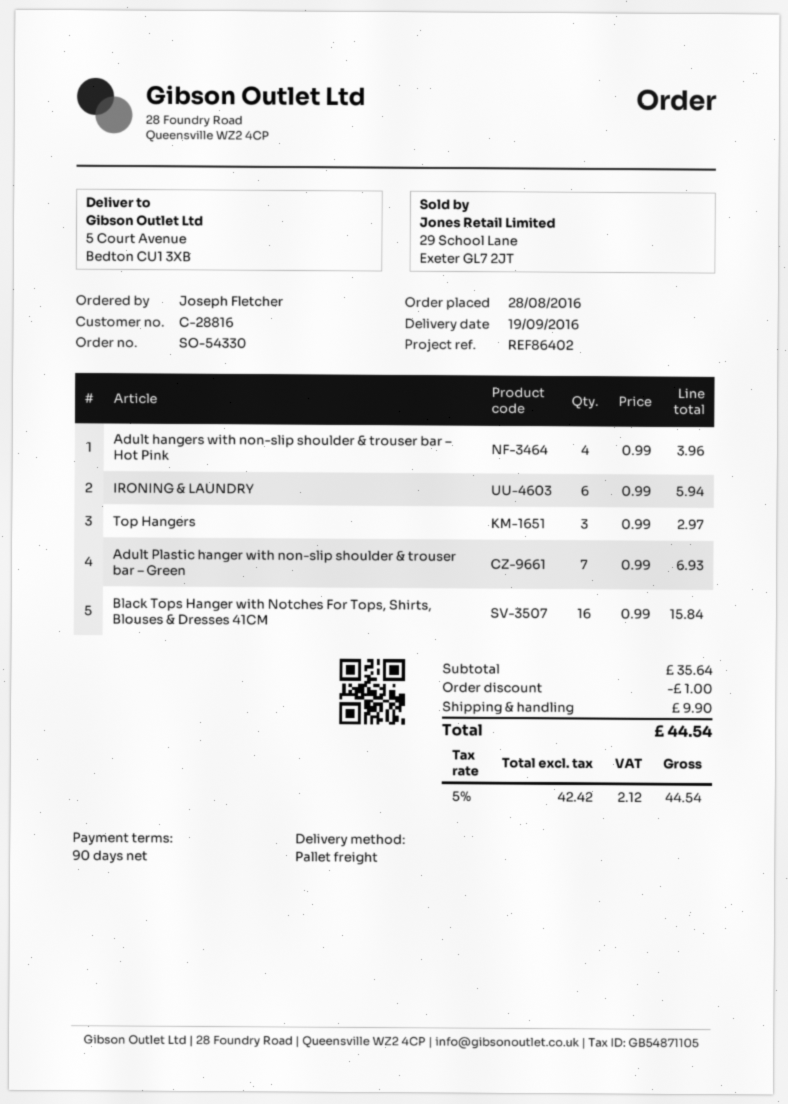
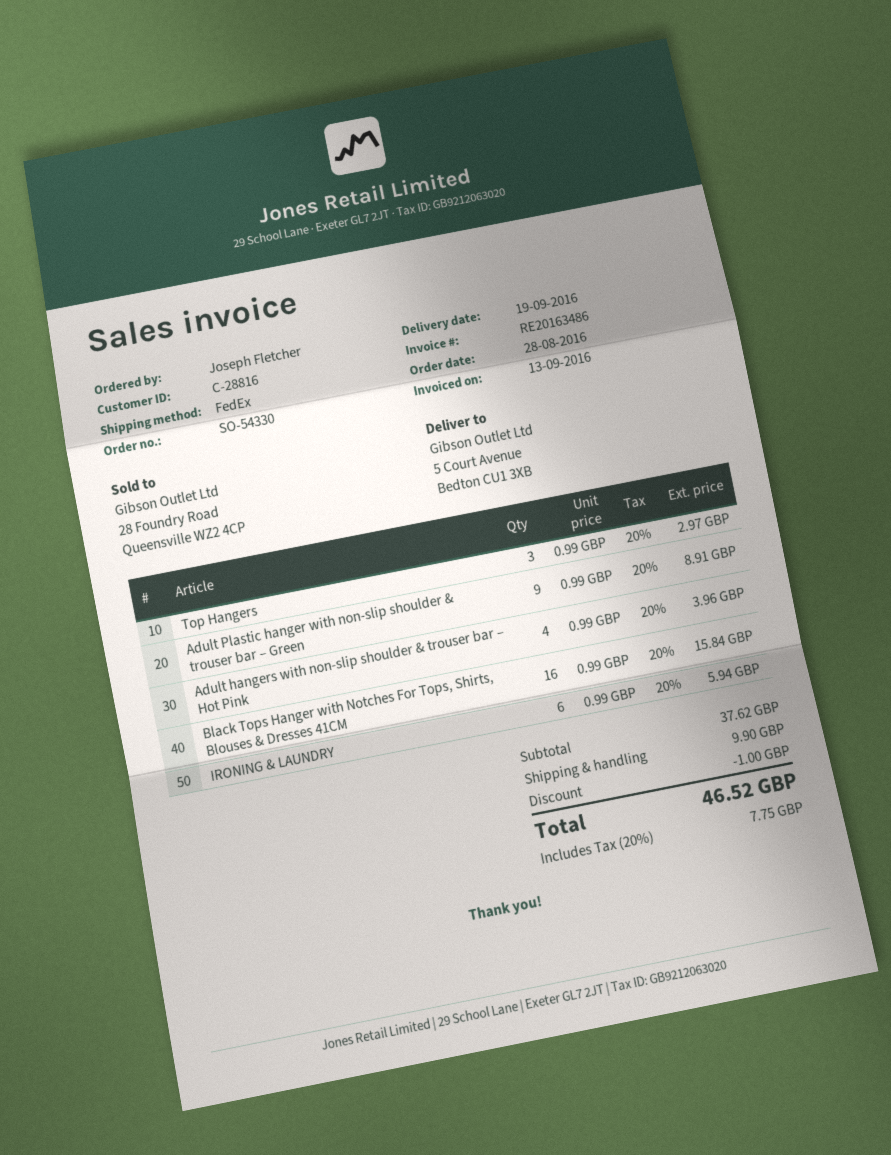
shipping method: pallet freight -> FedEx
Adult Plastic hanger with non-slip shoulder & trouser bar – Green: 7 x 0.99 = 6.93 -> 9 x 0.99 = 8.91
subtotal: 35.64 -> 37.62
tax: 5% = 2.12 -> 20% = 7.75
total: 44.54 -> 46.52

